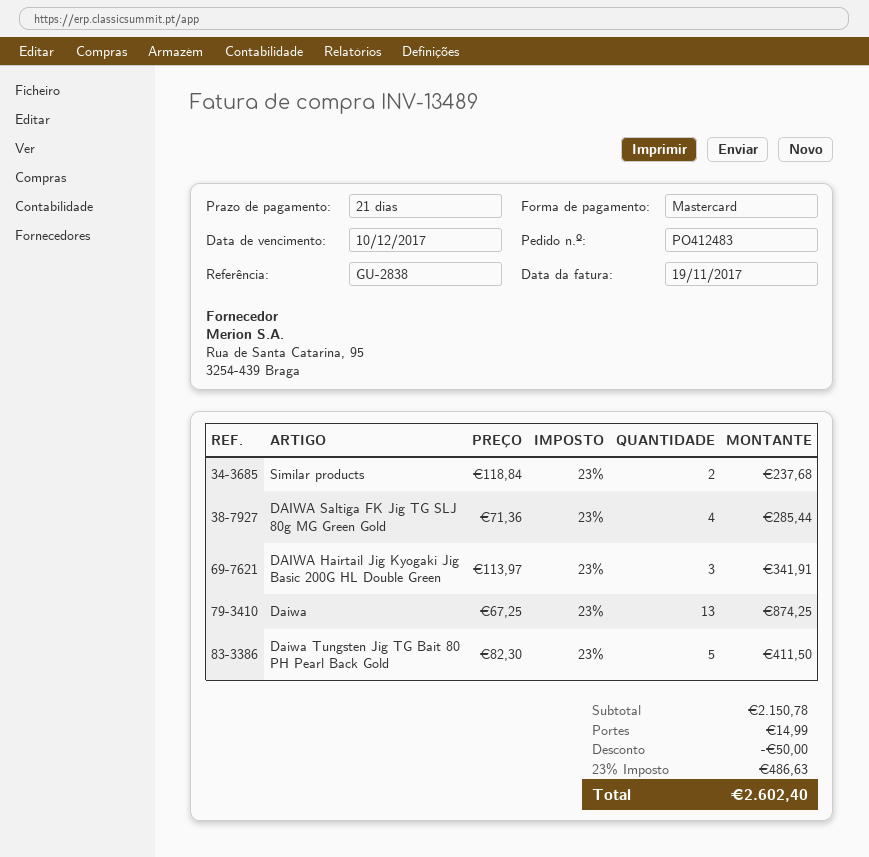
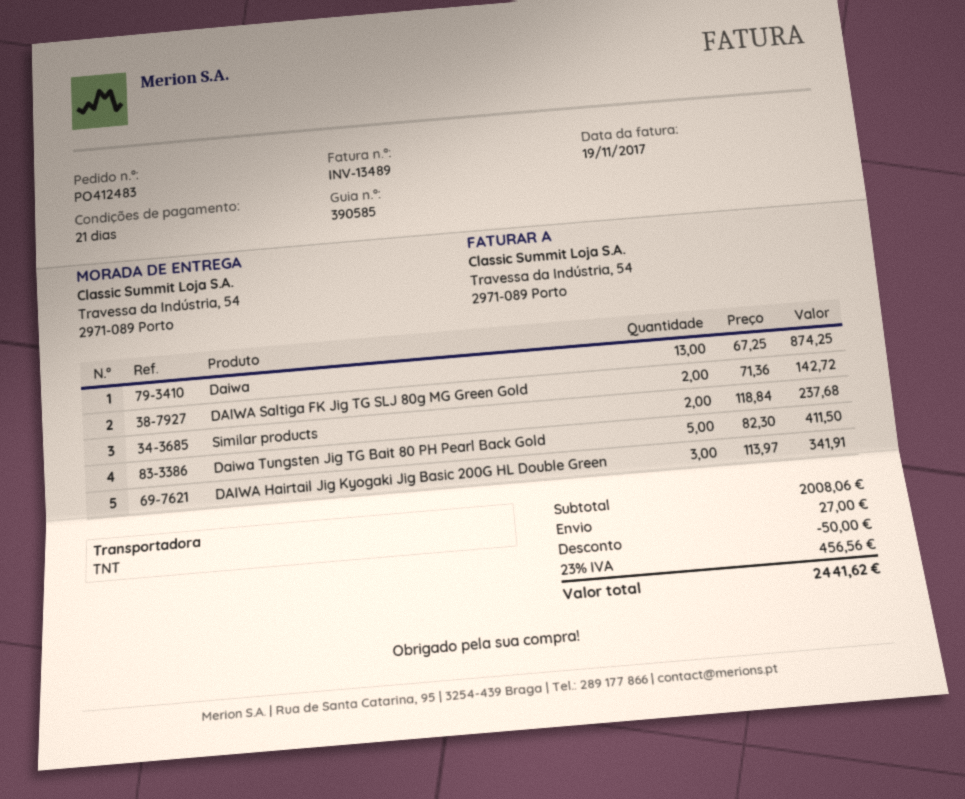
DAIWA Saltiga FK Jig TG SLJ 80g MG Green Gold: 4 x 71.36 = 285.44 -> 2 x 71.36 = 142.72
subtotal: 2150.78 -> 2008.06
shipping: 14.99 -> 27.00
tax: 23% = 486.63 -> 23% = 456.56
total: 2602.40 -> 2441.62

